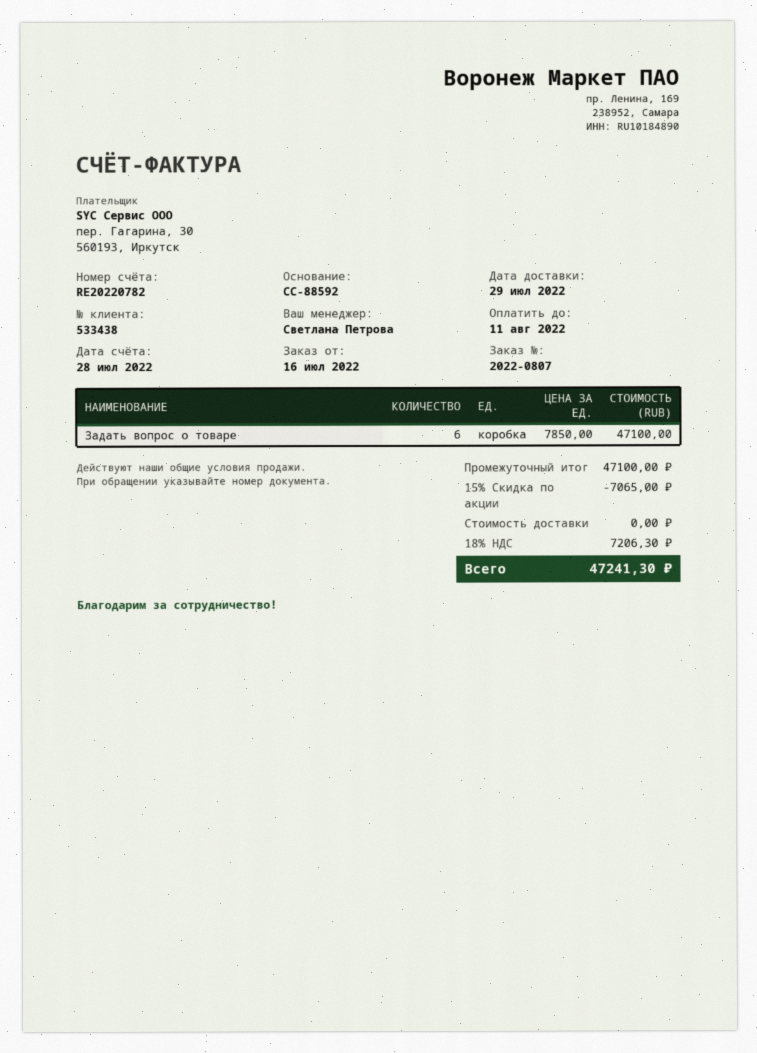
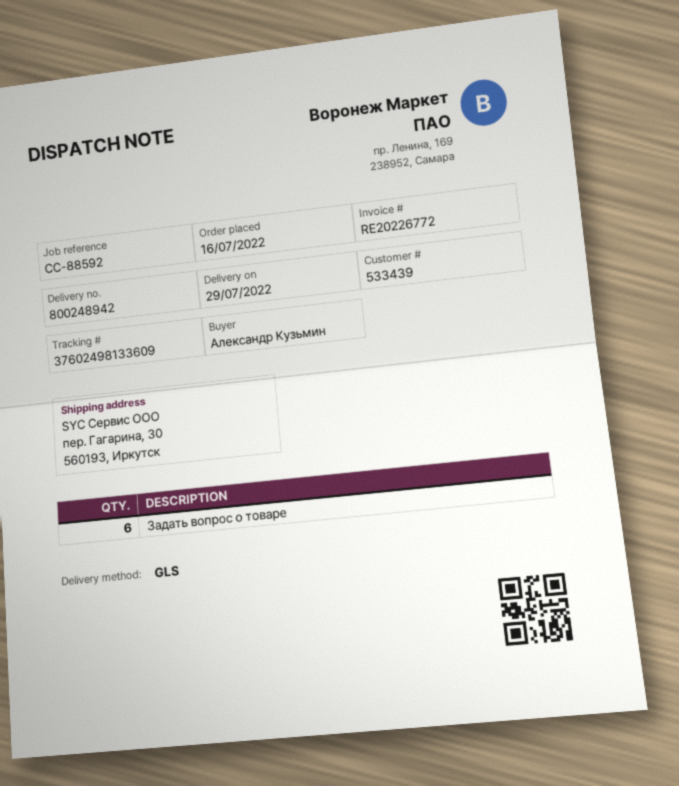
invoice number: RE20220782 -> RE20226772
customer number: 533438 -> 533439

